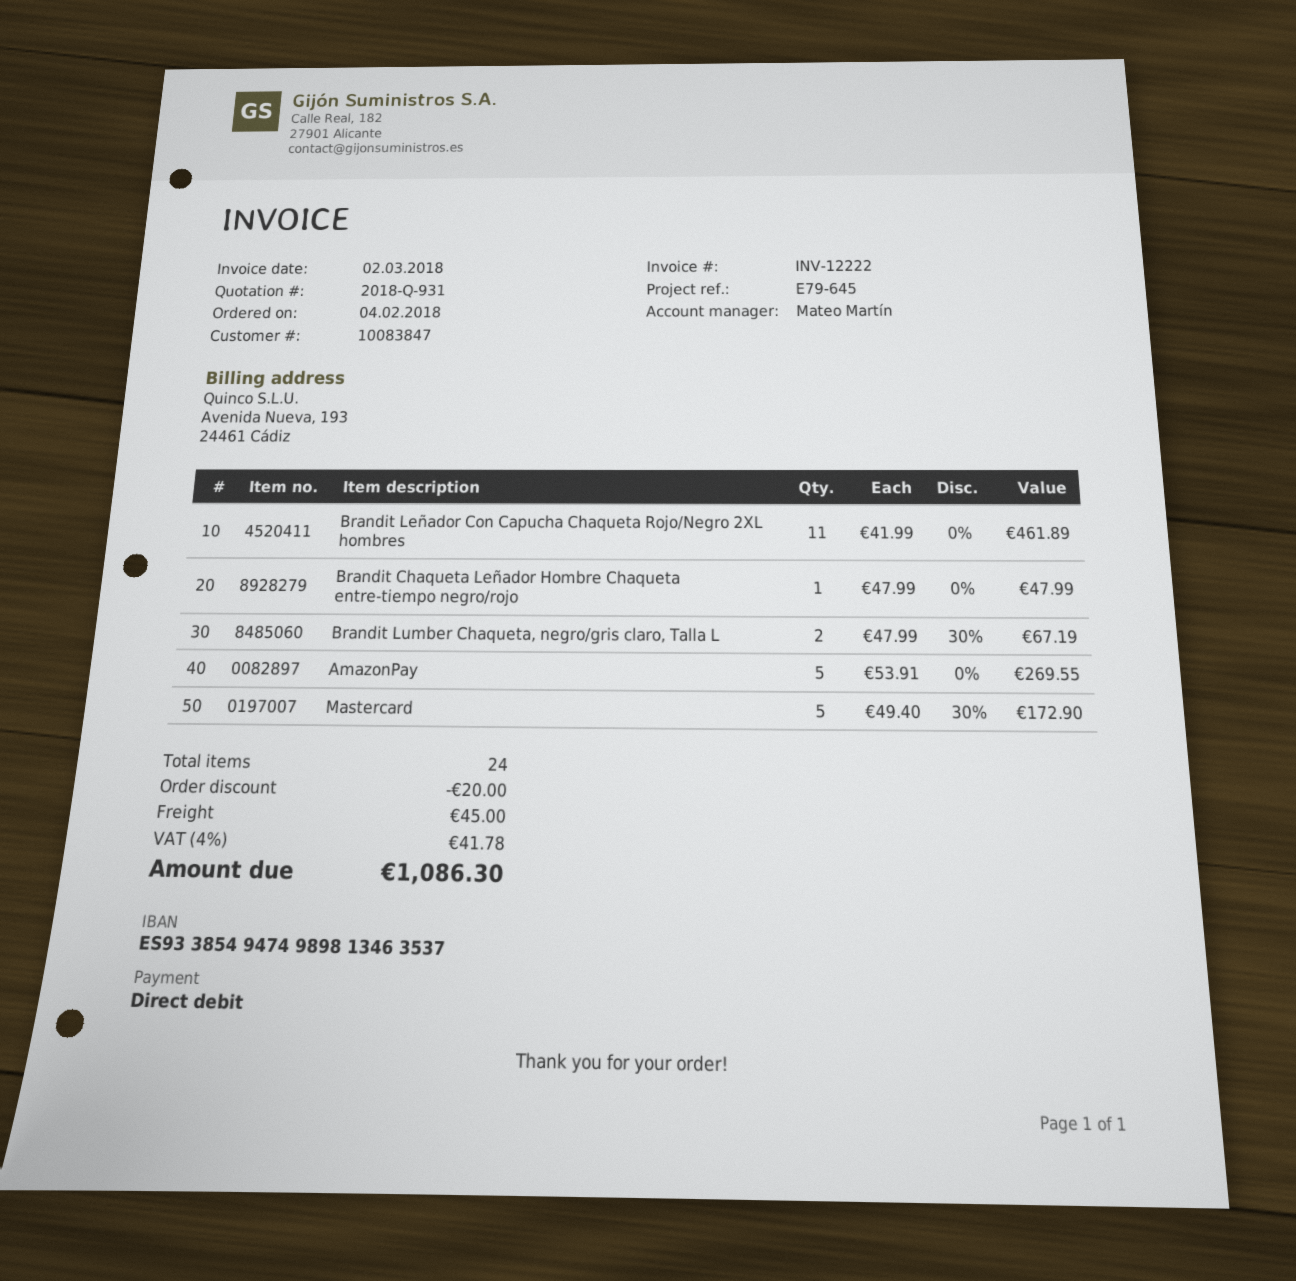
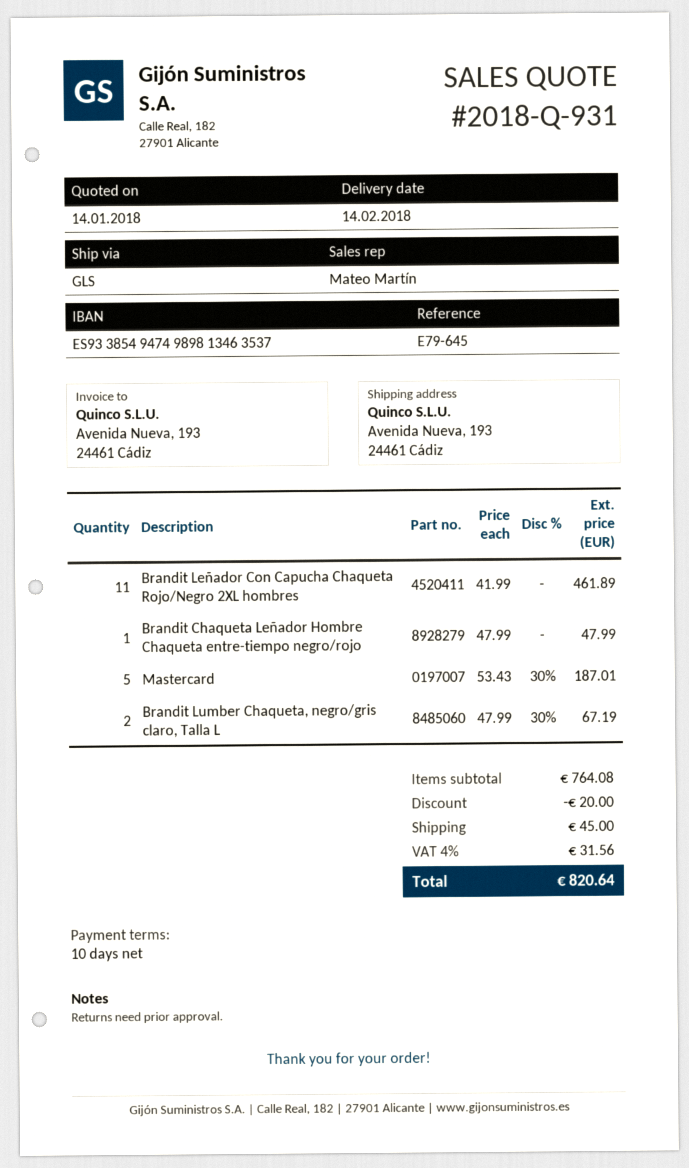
AmazonPay: 5 x 53.91 = 269.55 -> none
Mastercard: 5 x 49.40 - 30% = 172.90 -> 5 x 53.43 - 30% = 187.01
tax: 4% = 41.78 -> 4% = 31.56
total: 1086.30 -> 820.64

